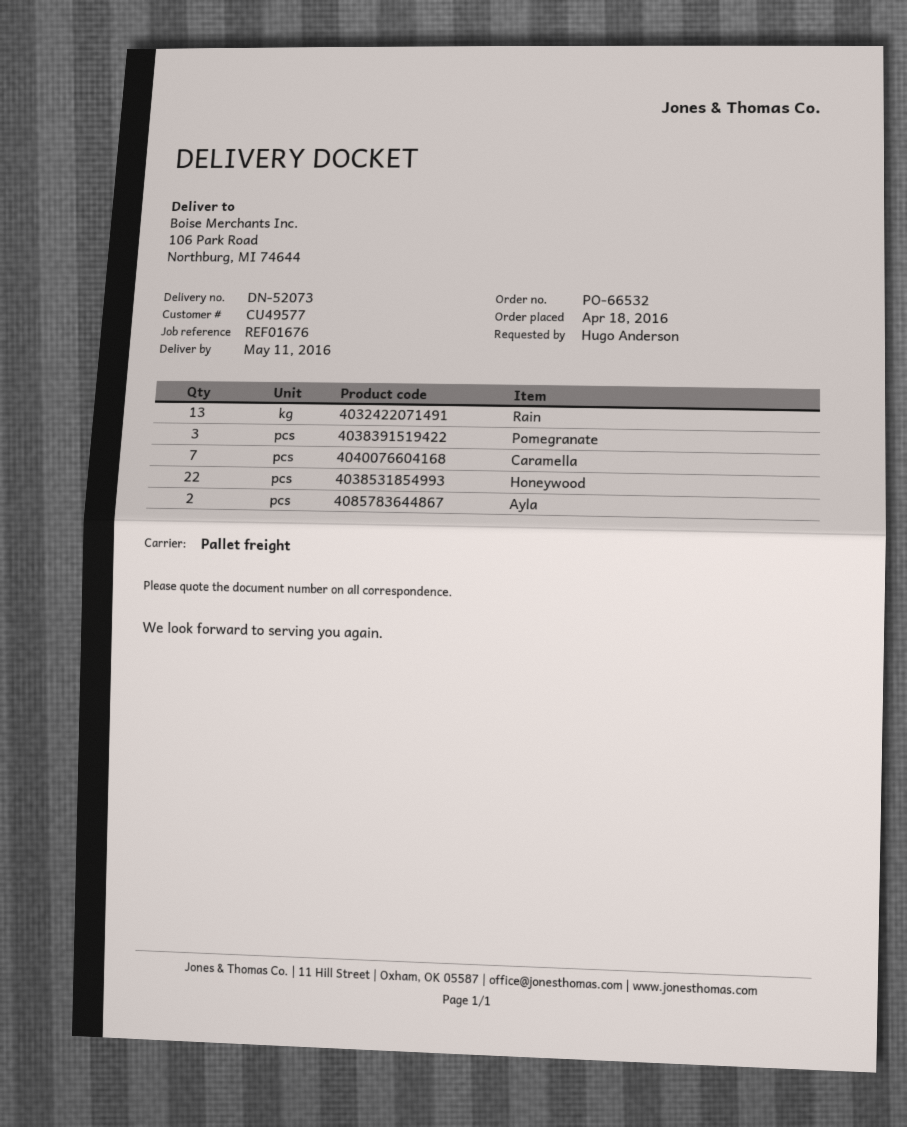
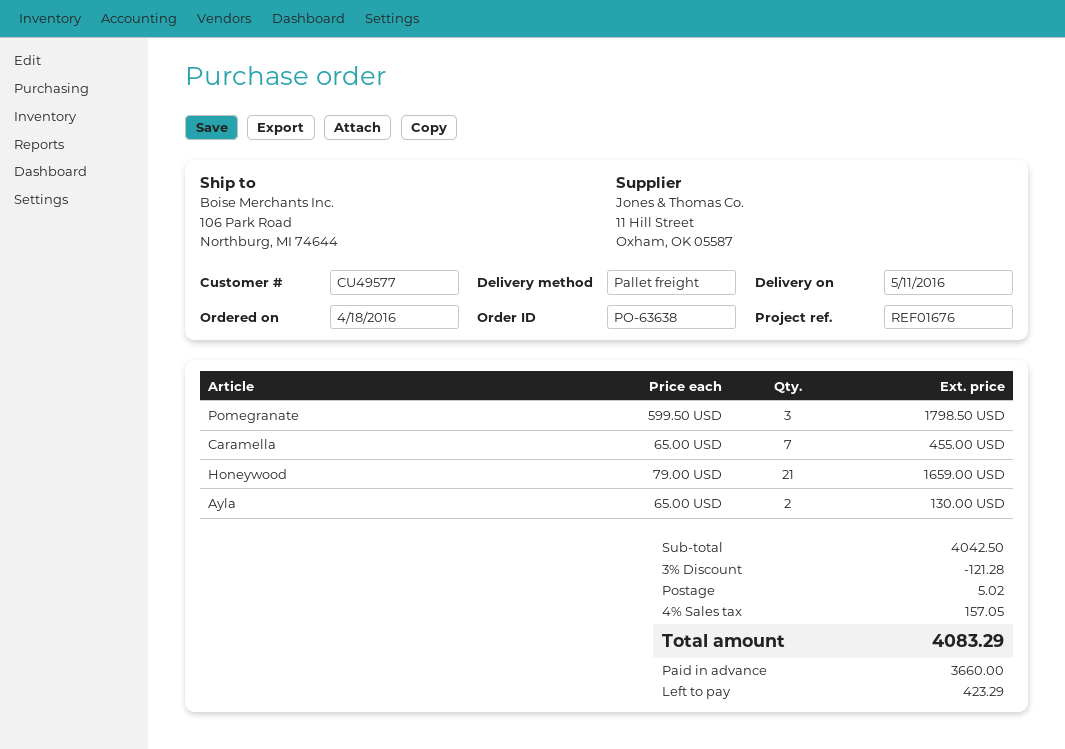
order number: PO-66532 -> PO-63638
Rain: 13 -> none
Honeywood: 22 -> 21

